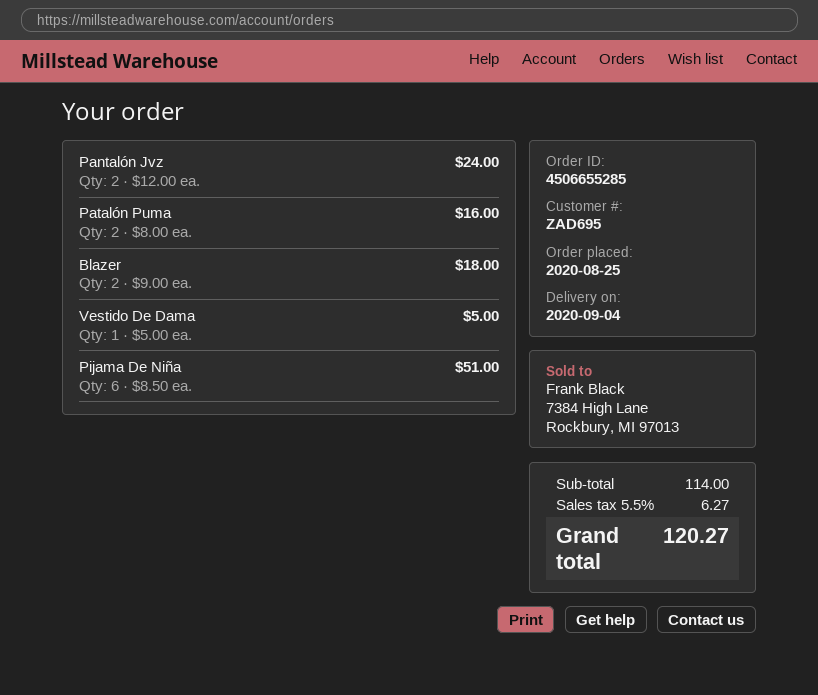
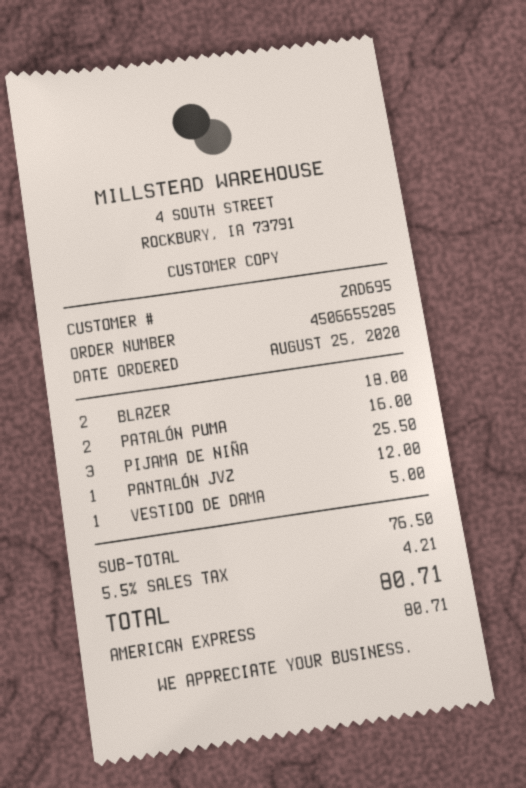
Pantalón Jvz: 2 for 24.00 -> 1 for 12.00
Pijama De Niña: 6 for 51.00 -> 3 for 25.50
subtotal: 114.00 -> 76.50
tax: 5.5% = 6.27 -> 5.5% = 4.21
total: 120.27 -> 80.71

